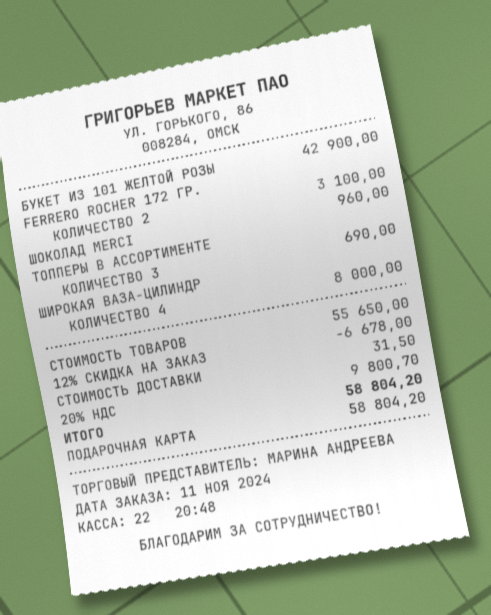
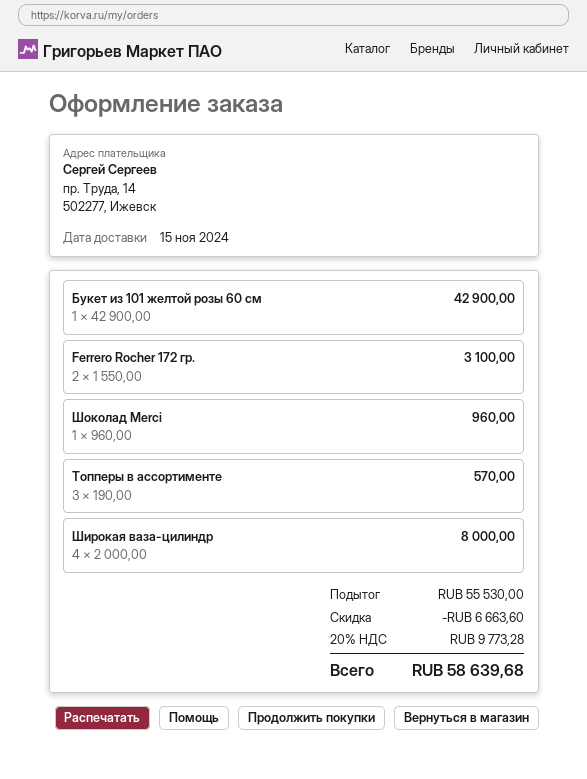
ТОППЕРЫ В АССОРТИМЕНТЕ: 3 for 690.00 -> 3 for 570.00
subtotal: 55650.00 -> 55530.00
discount: 6678.00 -> 6663.60
shipping: 31.50 -> none
tax: 20% = 9800.70 -> 20% = 9773.28
total: 58804.20 -> 58639.68

